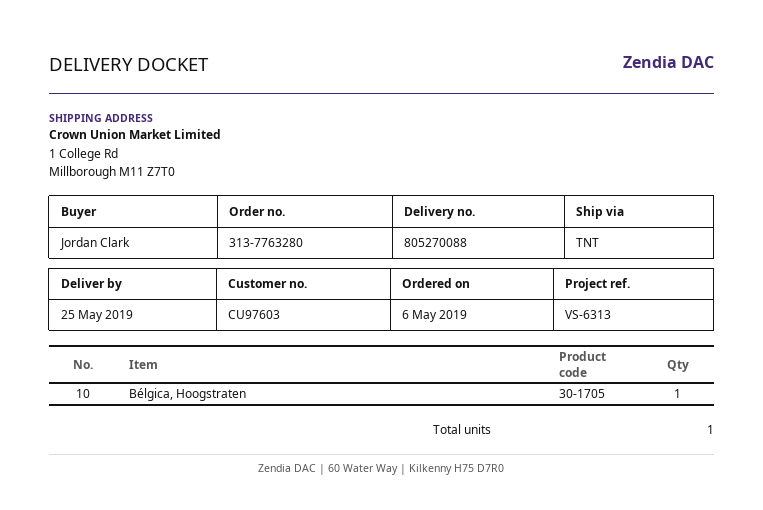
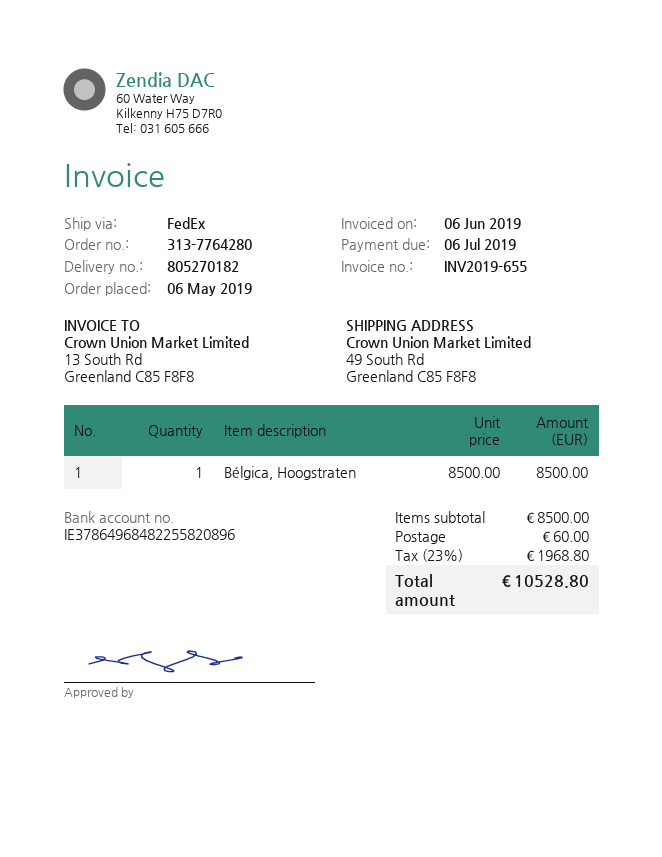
order number: 313-7763280 -> 313-7764280
delivery note number: 805270088 -> 805270182
shipping method: TNT -> FedEx
ship to: 1 College Rd, Millborough M11 Z7T0 -> 49 South Rd, Greenland C85 F8F8

